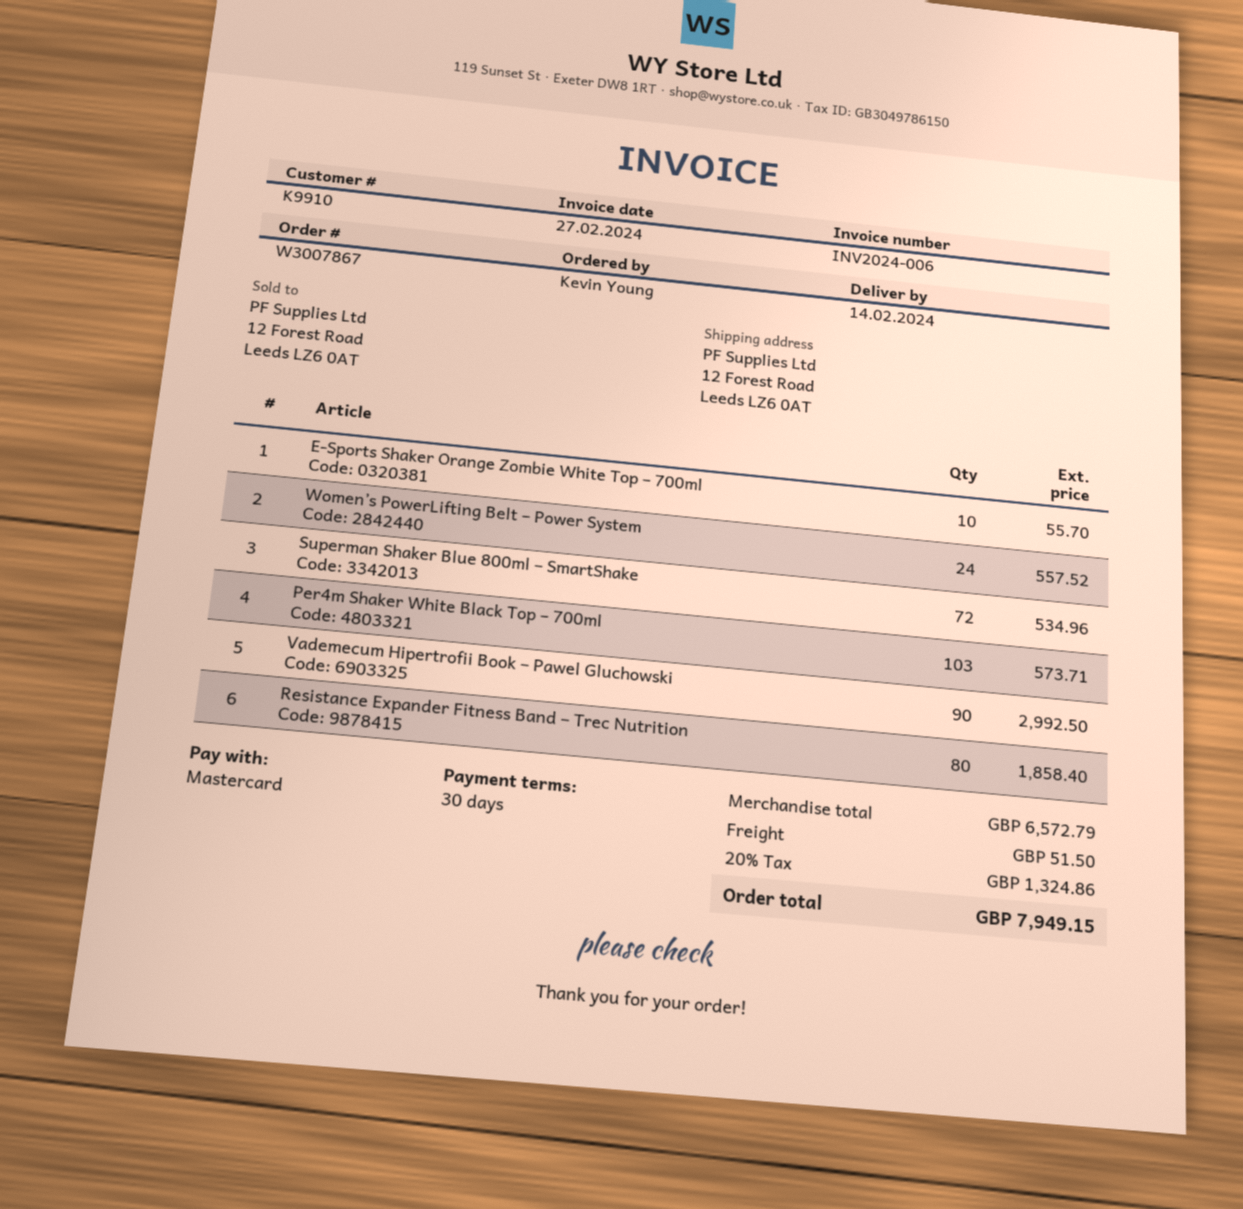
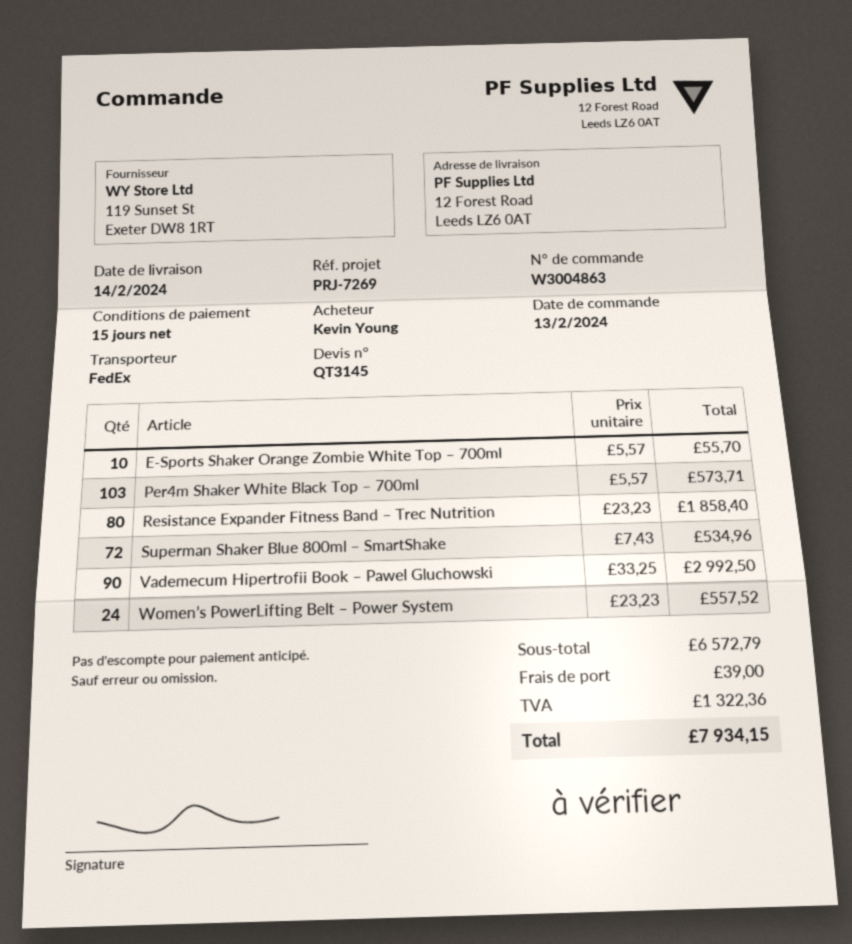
order number: W3007867 -> W3004863
payment terms: 30 days -> 15 days
shipping: 51.50 -> 39.00
tax: 1324.86 -> 1322.36
total: 7949.15 -> 7934.15

